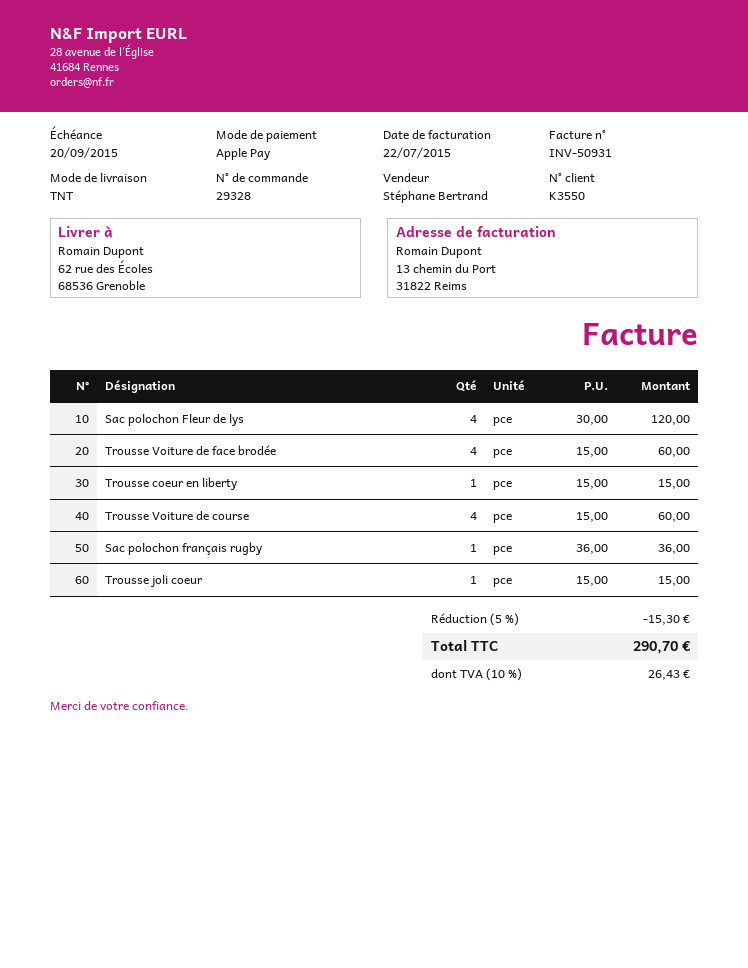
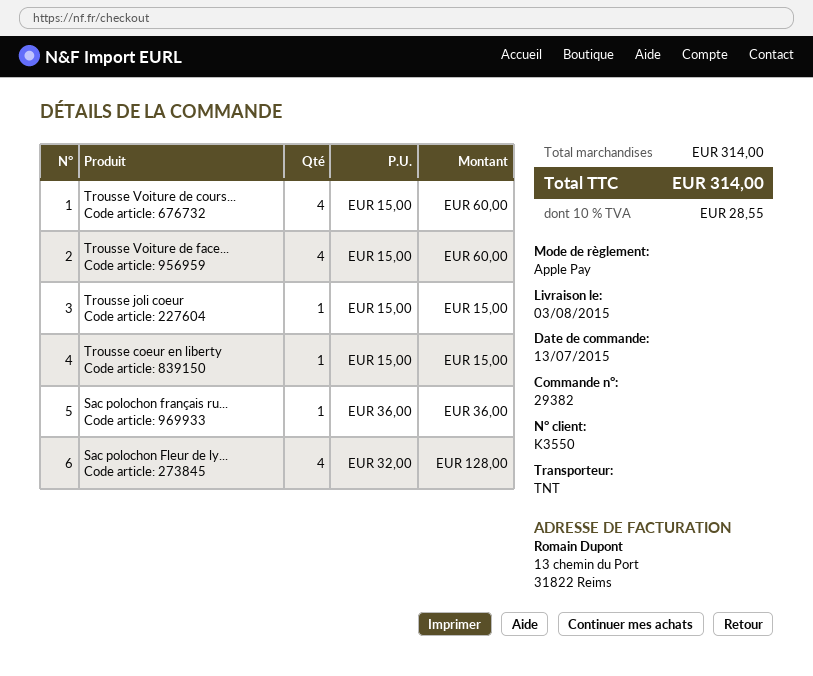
order number: 29328 -> 29382
Sac polochon Fleur de lys: 4 x 30.00 = 120.00 -> 4 x 32.00 = 128.00
discount: 5% = 15.30 -> none
tax: 10% = 26.43 -> 10% = 28.55
total: 290.70 -> 314.00

